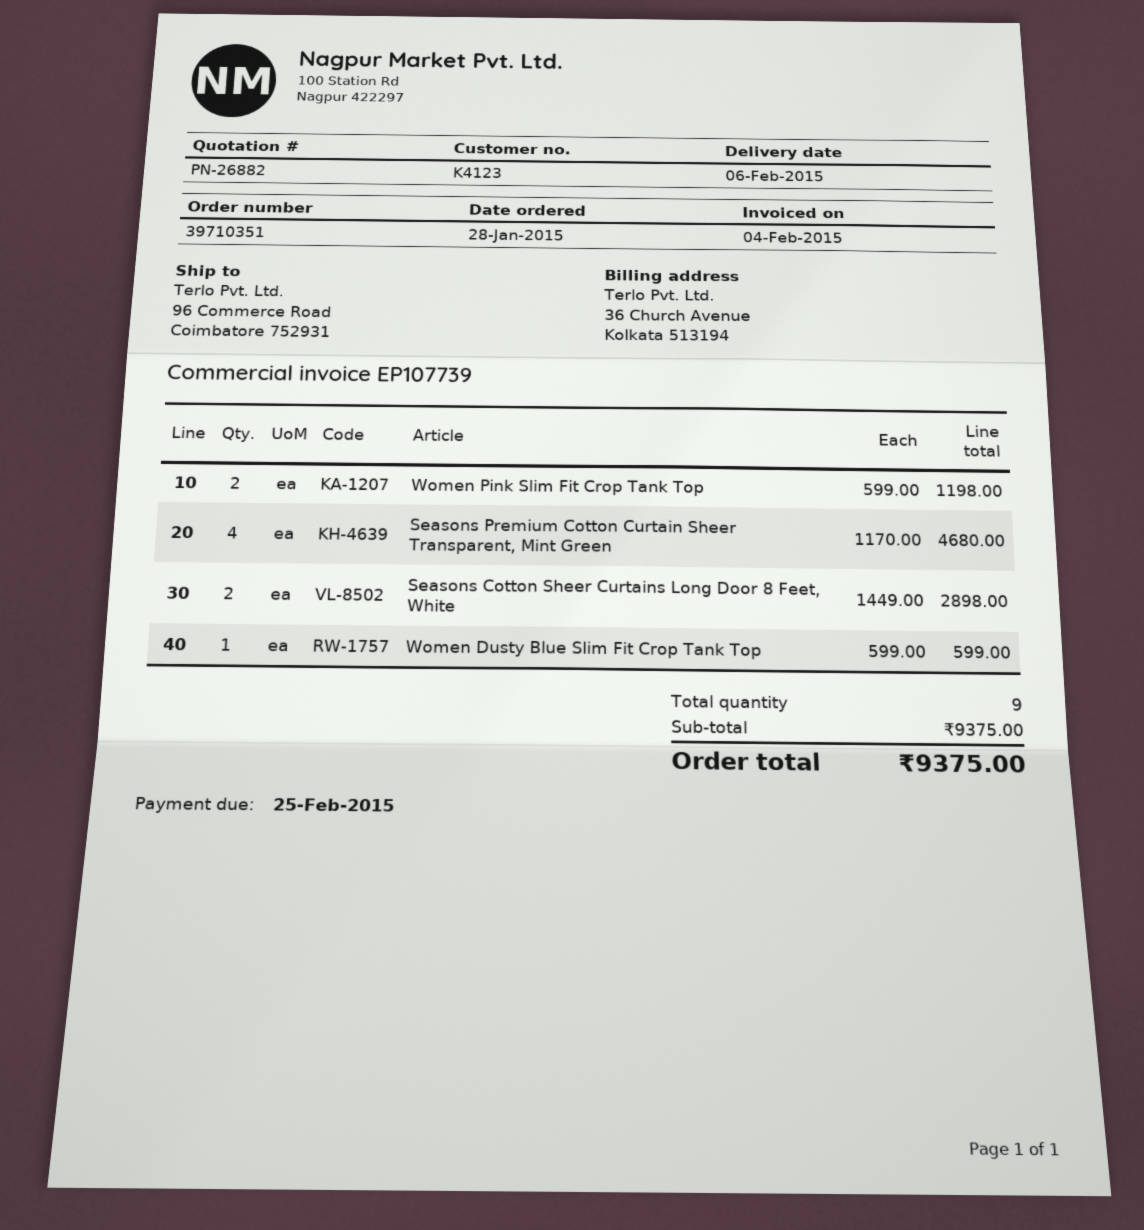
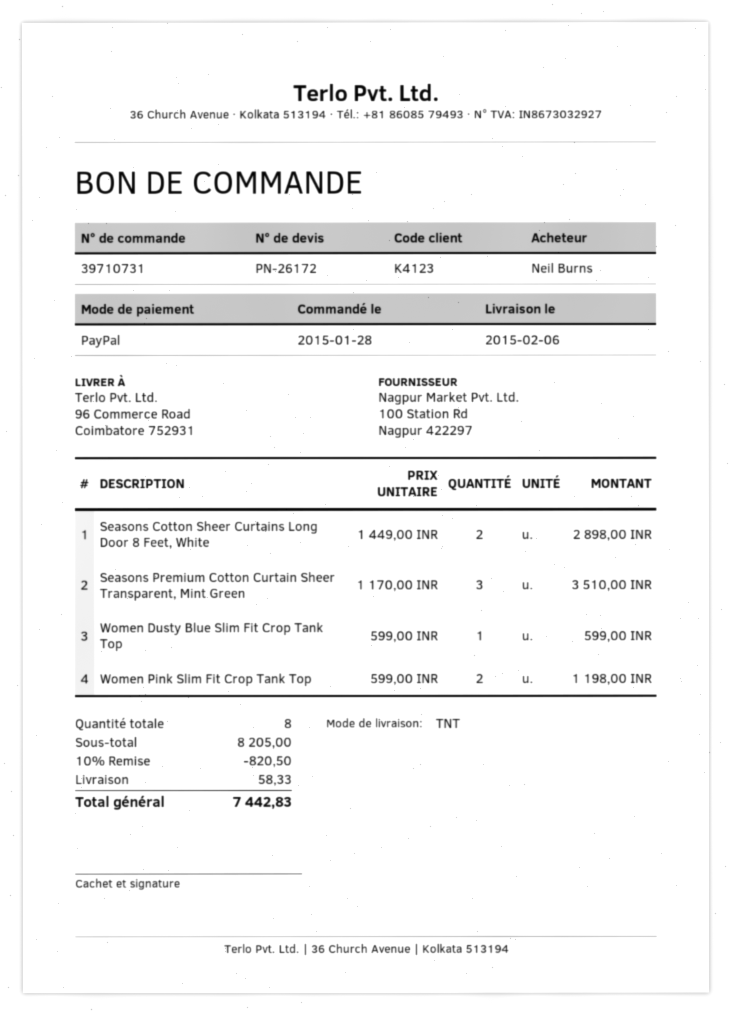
quote number: PN-26882 -> PN-26172
order number: 39710351 -> 39710731
Seasons Premium Cotton Curtain Sheer Transparent, Mint Green: 4 x 1170.00 = 4680.00 -> 3 x 1170.00 = 3510.00
total quantity: 9 -> 8
subtotal: 9375.00 -> 8205.00
discount: none -> 10% = 820.50
shipping: none -> 58.33
total: 9375.00 -> 7442.83

